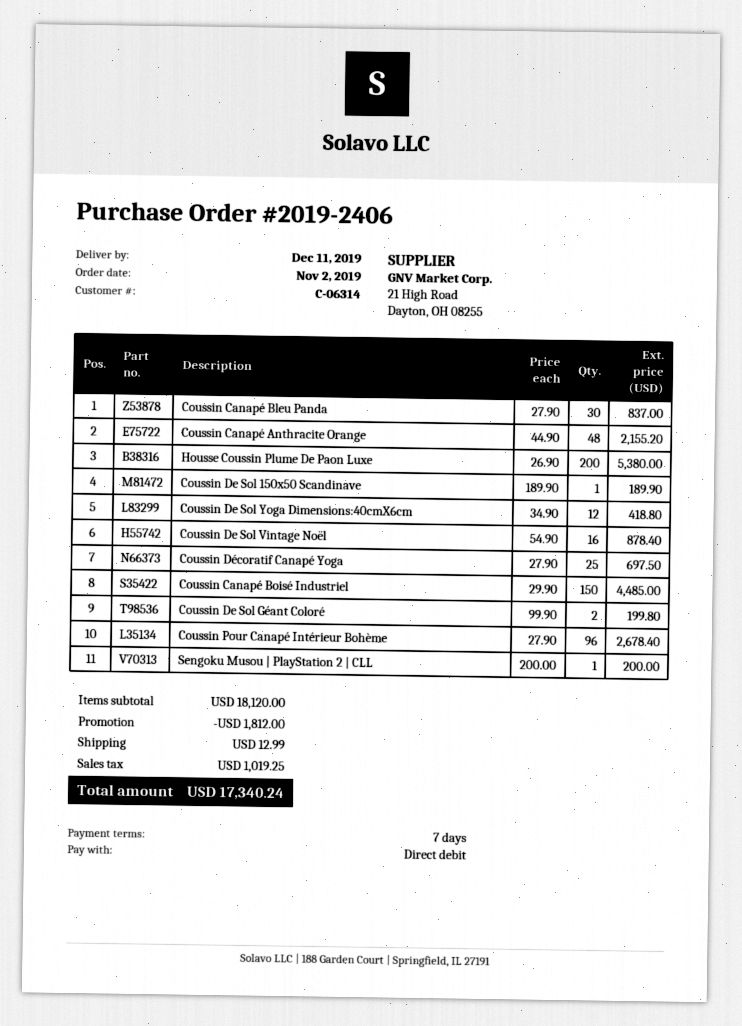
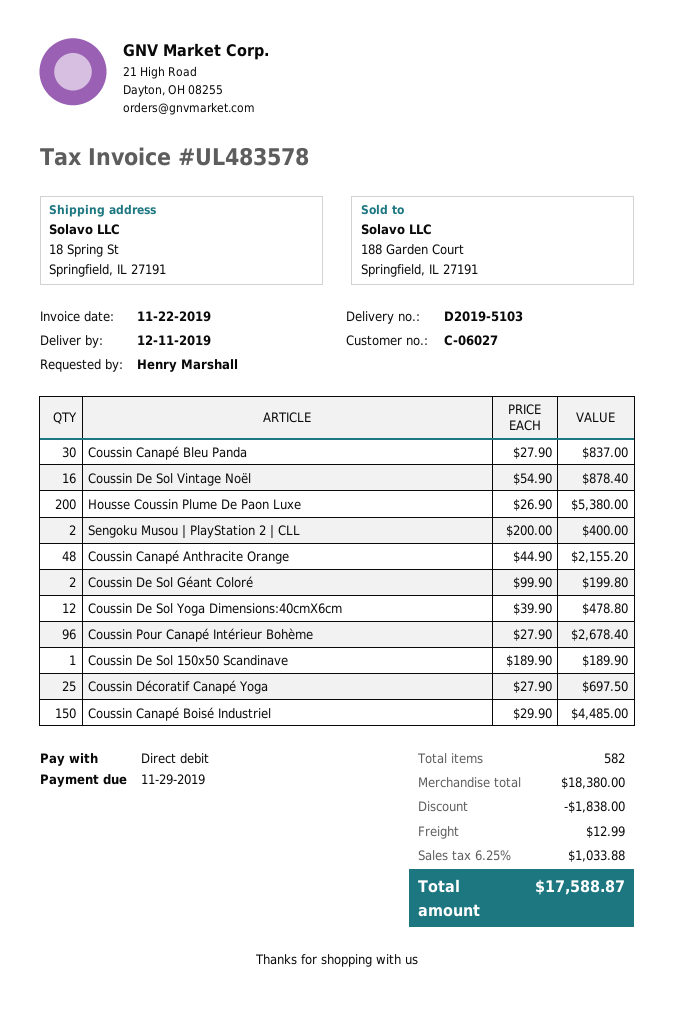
customer number: C-06314 -> C-06027
Coussin De Sol Yoga Dimensions:40cmX6cm: 12 x 34.90 = 418.80 -> 12 x 39.90 = 478.80
Sengoku Musou | PlayStation 2 | CLL: 1 x 200.00 = 200.00 -> 2 x 200.00 = 400.00
subtotal: 18120.00 -> 18380.00
discount: 1812.00 -> 1838.00
tax: 1019.25 -> 1033.88
total: 17340.24 -> 17588.87

